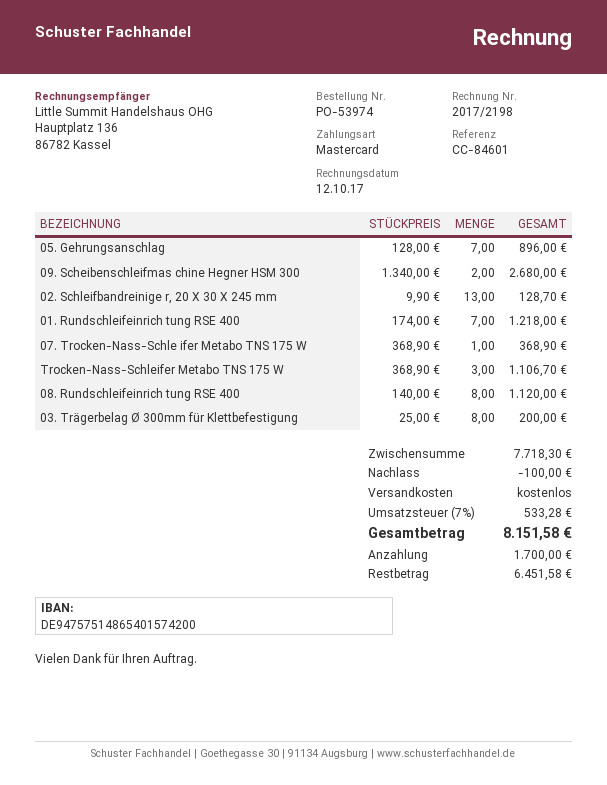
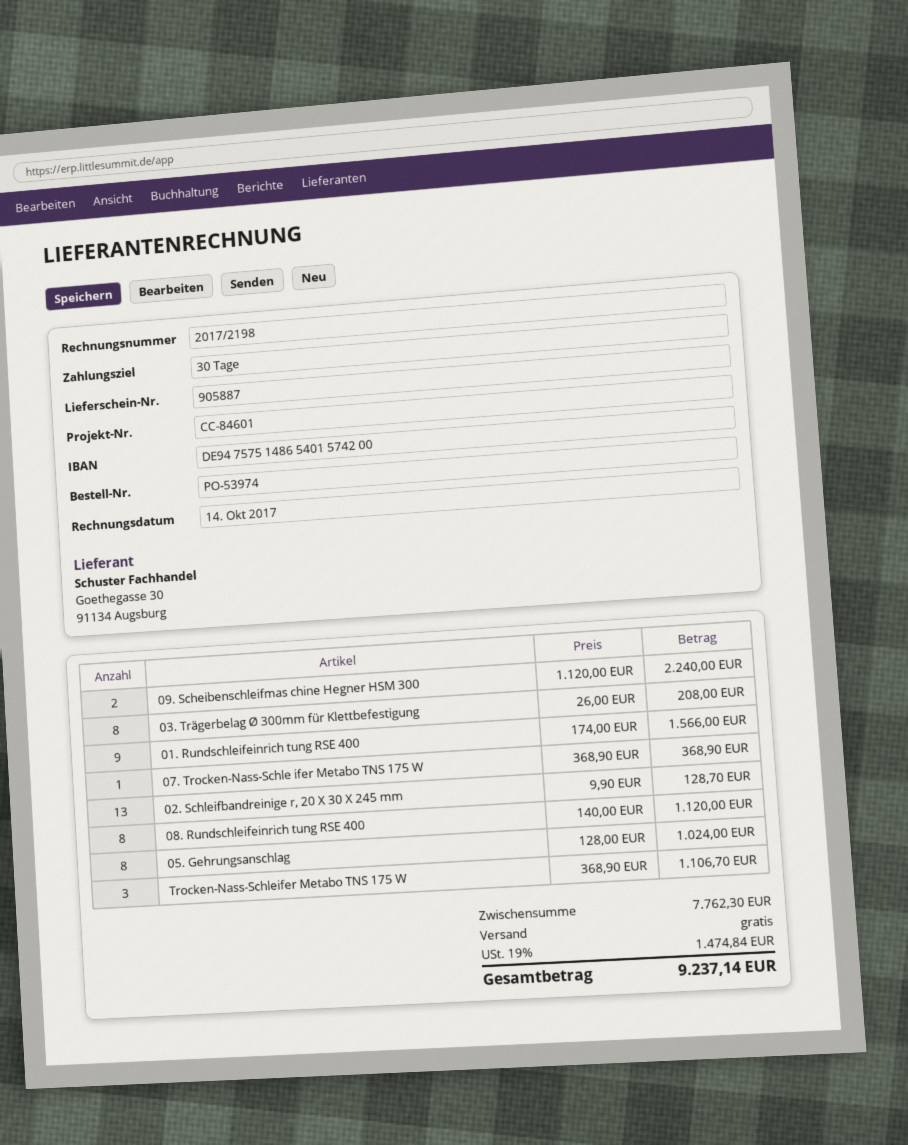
invoice date: 2017-10-12 -> 2017-10-14
05. Gehrungsanschlag: 7 x 128.00 = 896.00 -> 8 x 128.00 = 1024.00
09. Scheibenschleifmas chine Hegner HSM 300: 2 x 1340.00 = 2680.00 -> 2 x 1120.00 = 2240.00
01. Rundschleifeinrich tung RSE 400: 7 x 174.00 = 1218.00 -> 9 x 174.00 = 1566.00
03. Trägerbelag Ø 300mm für Klettbefestigung: 8 x 25.00 = 200.00 -> 8 x 26.00 = 208.00
subtotal: 7718.30 -> 7762.30
discount: 100.00 -> none
tax: 7% = 533.28 -> 19% = 1474.84
total: 8151.58 -> 9237.14

